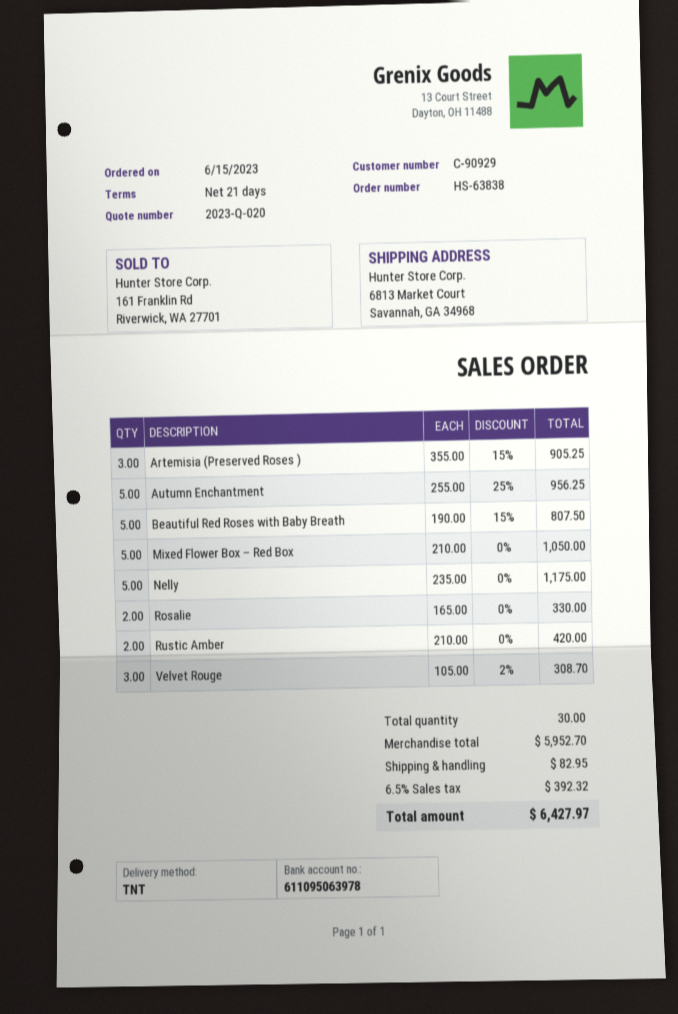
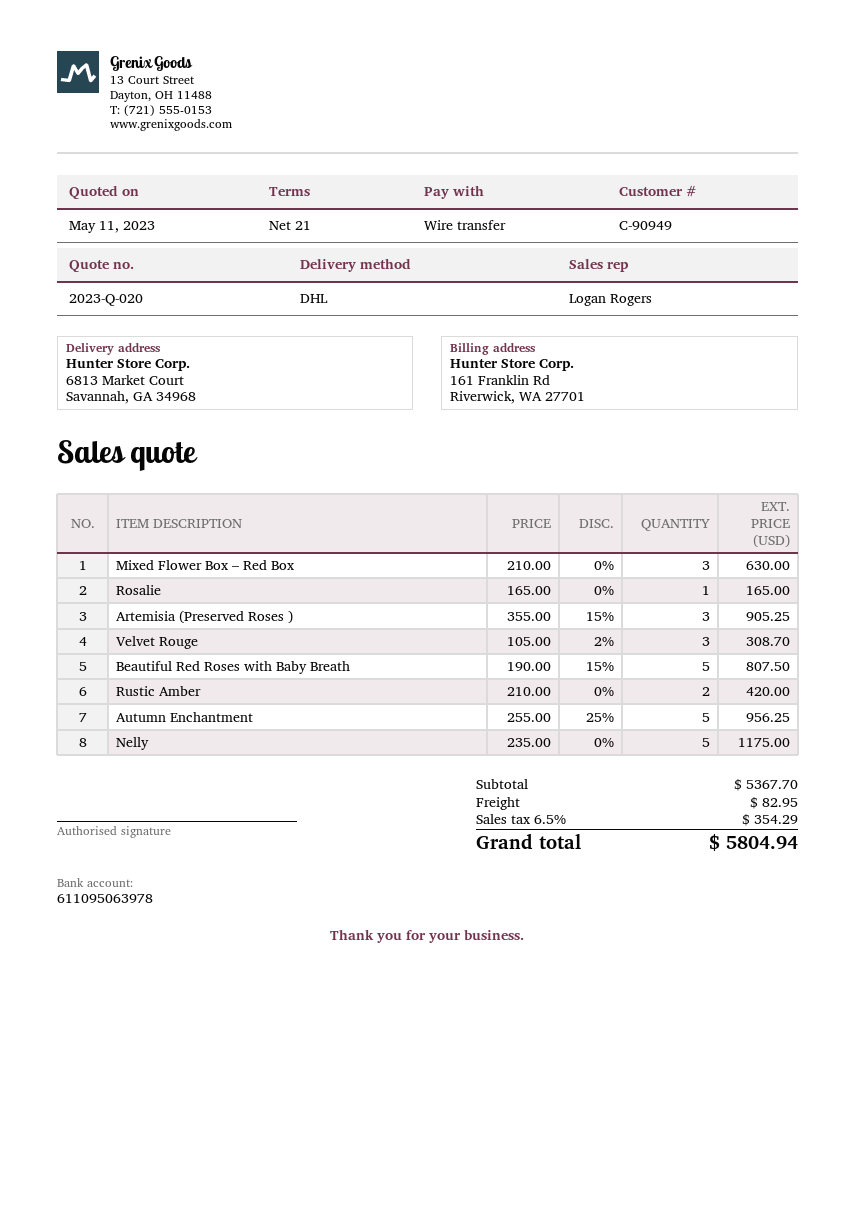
customer number: C-90929 -> C-90949
shipping method: TNT -> DHL
Mixed Flower Box – Red Box: 5 x 210.00 = 1050.00 -> 3 x 210.00 = 630.00
Rosalie: 2 x 165.00 = 330.00 -> 1 x 165.00 = 165.00
subtotal: 5952.70 -> 5367.70
tax: 6.5% = 392.32 -> 6.5% = 354.29
total: 6427.97 -> 5804.94

